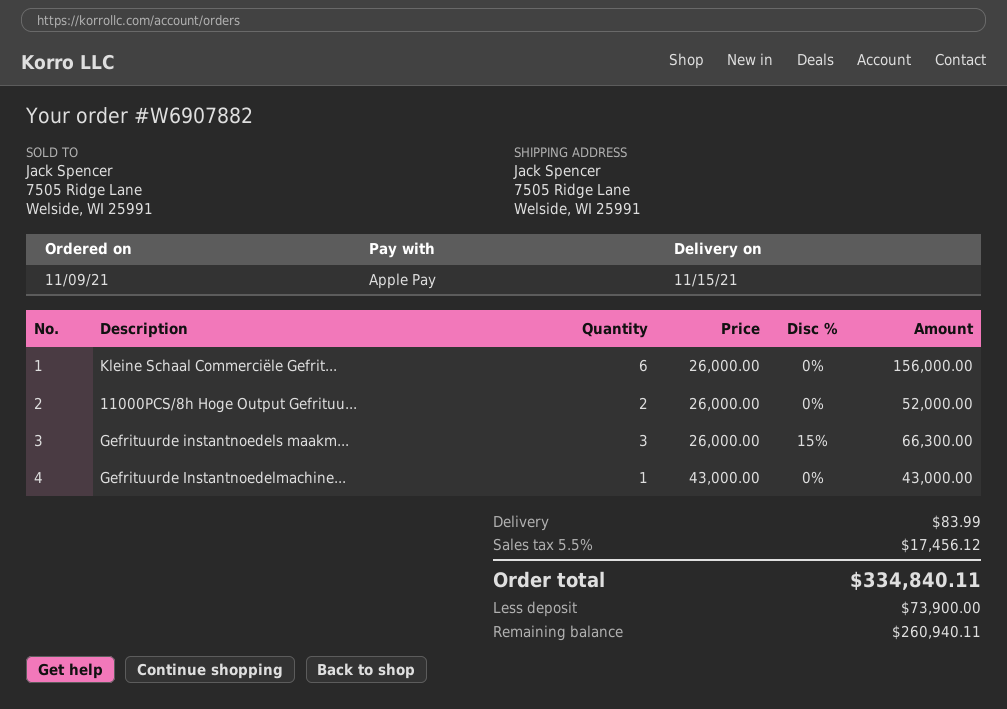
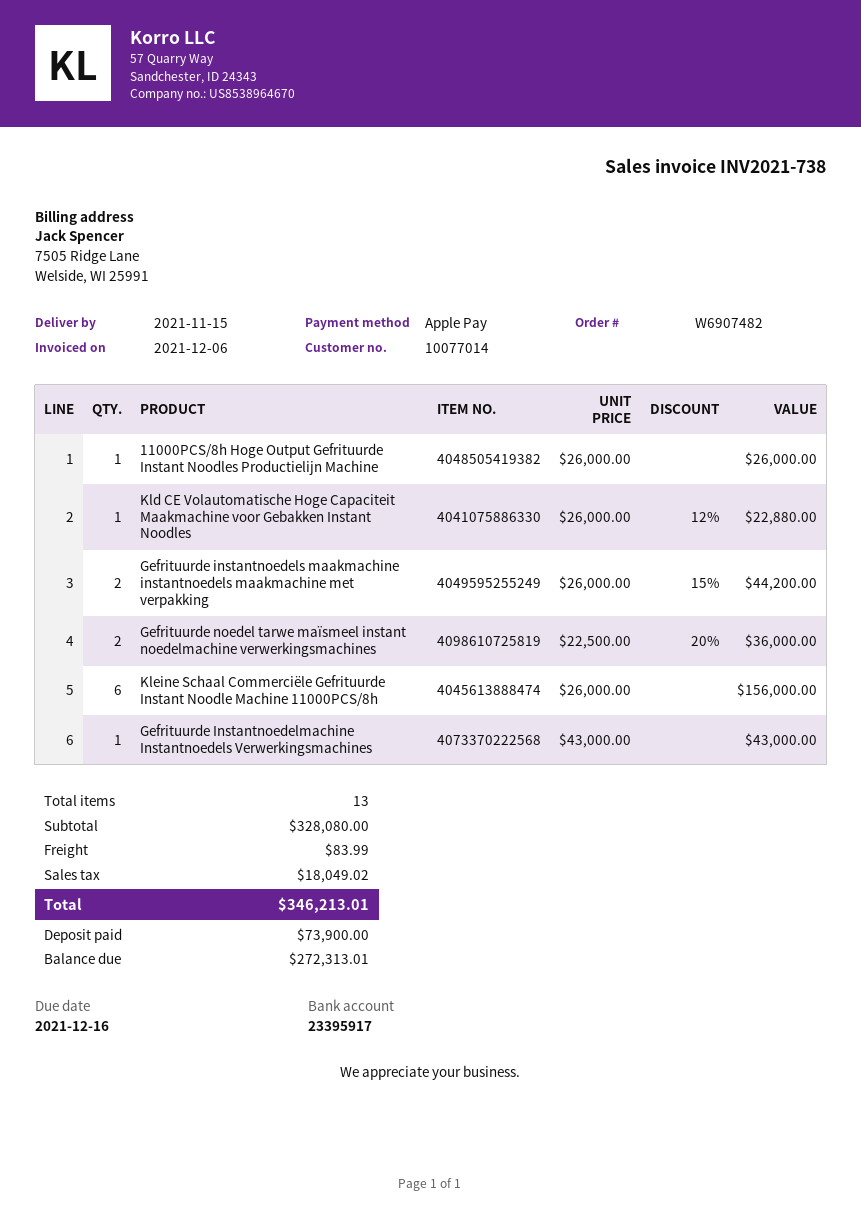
order number: W6907882 -> W6907482
11000PCS/8h Hoge Output Gefrituu...: 2 x 26000.00 = 52000.00 -> 1 x 26000.00 = 26000.00
Gefrituurde instantnoedels maakm...: 3 x 26000.00 - 15% = 66300.00 -> 2 x 26000.00 - 15% = 44200.00
Kld CE Volautomatische Hoge Capaciteit Maakmachine voor Gebakken Instant Noodles: none -> 1 x 26000.00 - 12% = 22880.00
Gefrituurde noedel tarwe maïsmeel instant noedelmachine verwerkingsmachines: none -> 2 x 22500.00 - 20% = 36000.00
tax: 17456.12 -> 18049.02
total: 334840.11 -> 346213.01
balance: 260940.11 -> 272313.01

